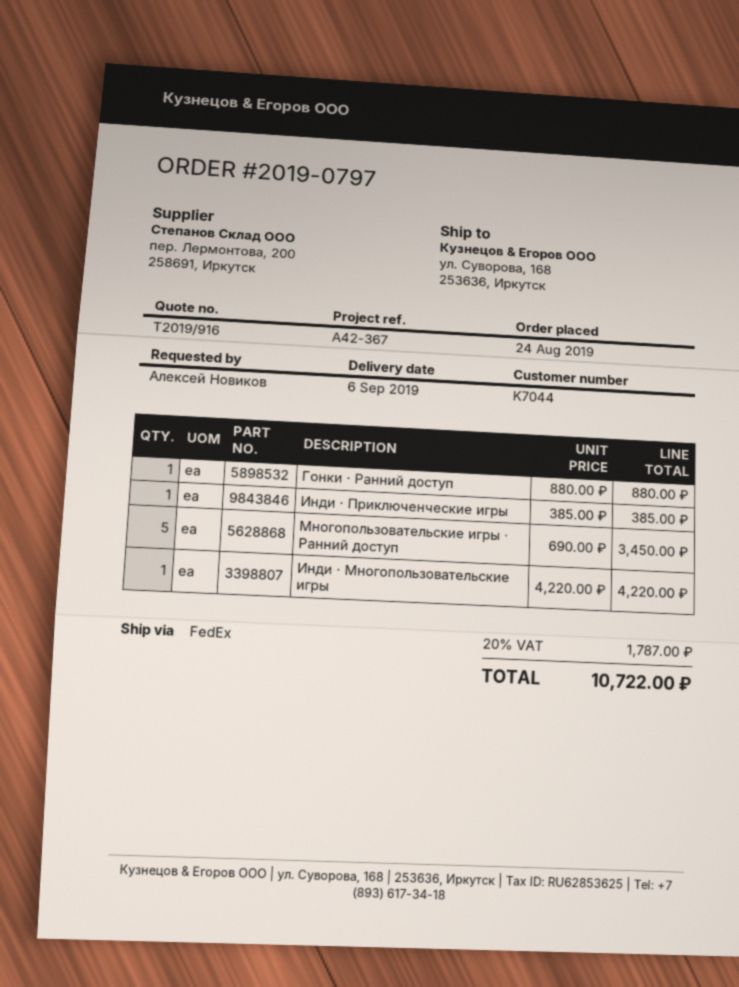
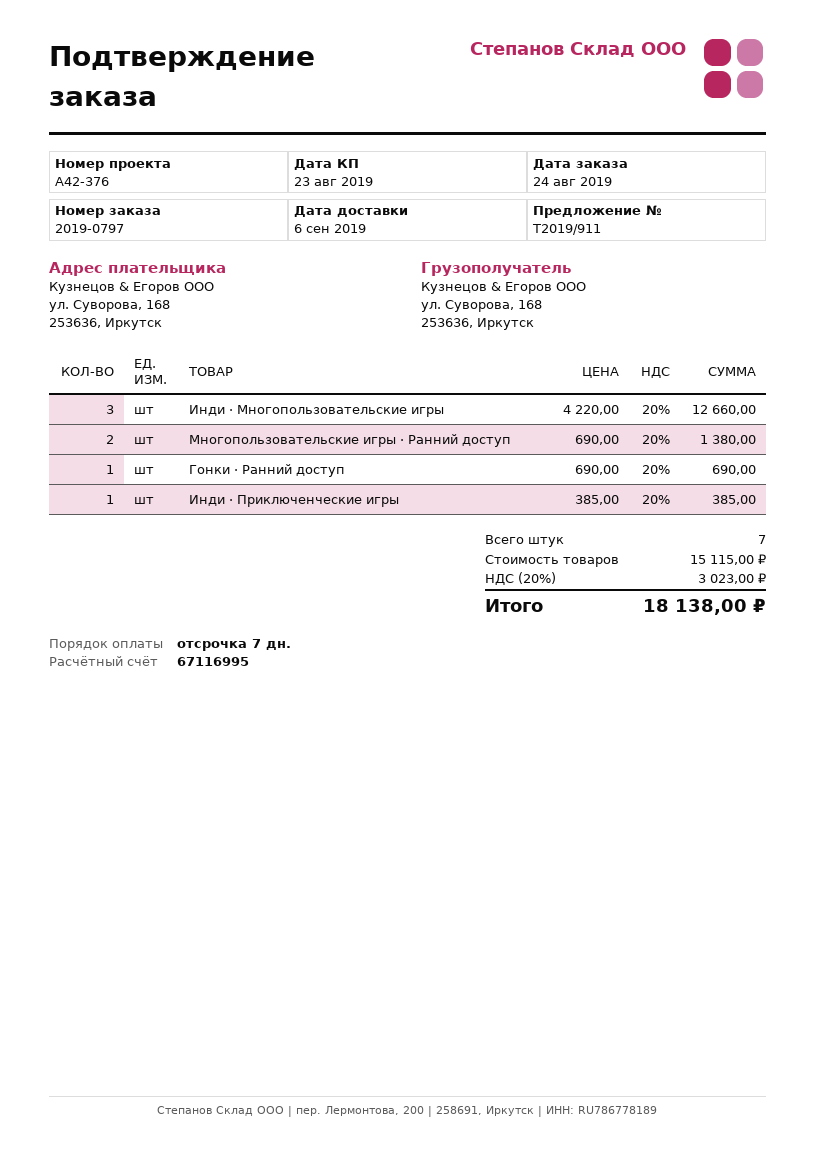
quote number: T2019/916 -> T2019/911
reference: A42-367 -> A42-376
Гонки · Ранний доступ: 1 x 880.00 = 880.00 -> 1 x 690.00 = 690.00
Многопользовательские игры · Ранний доступ: 5 x 690.00 = 3450.00 -> 2 x 690.00 = 1380.00
Инди · Многопользовательские игры: 1 x 4220.00 = 4220.00 -> 3 x 4220.00 = 12660.00
tax: 20% = 1787.00 -> 20% = 3023.00
total: 10722.00 -> 18138.00

